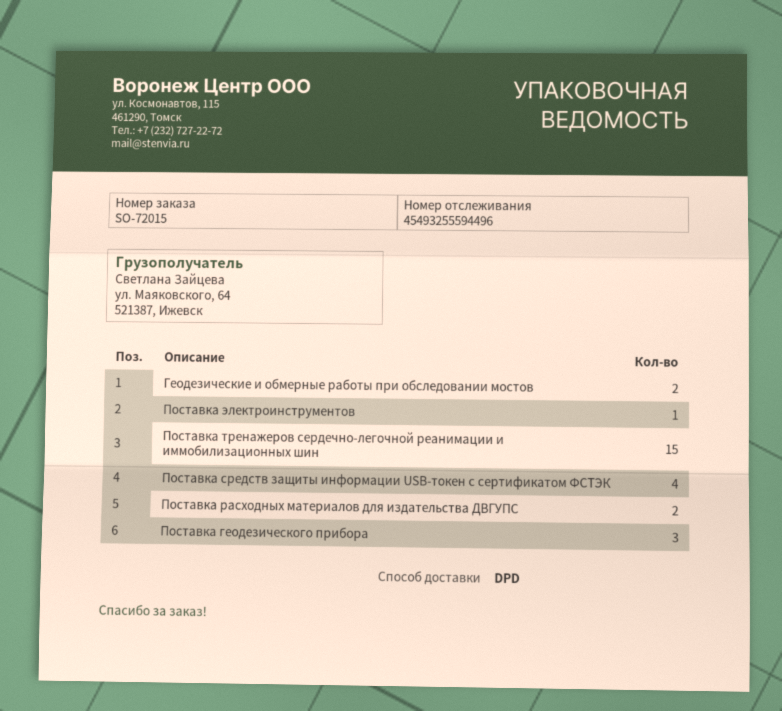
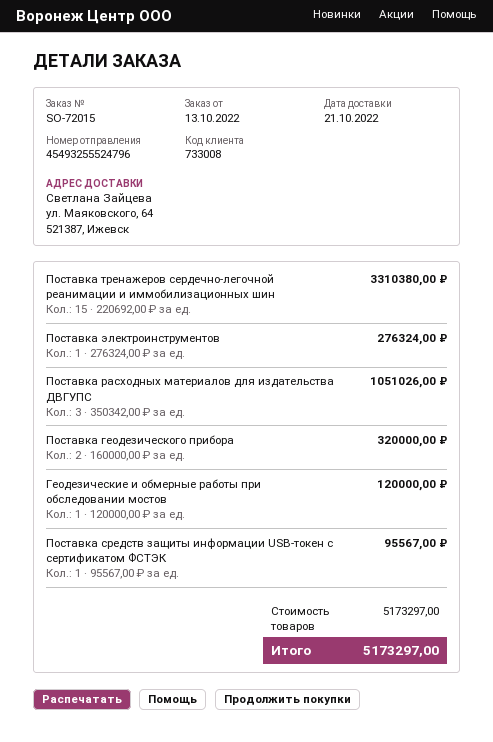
tracking number: 45493255594496 -> 45493255524796
Геодезические и обмерные работы при обследовании мостов: 2 -> 1
Поставка средств защиты информации USB-токен с сертификатом ФСТЭК: 4 -> 1
Поставка расходных материалов для издательства ДВГУПС: 2 -> 3
Поставка геодезического прибора: 3 -> 2

